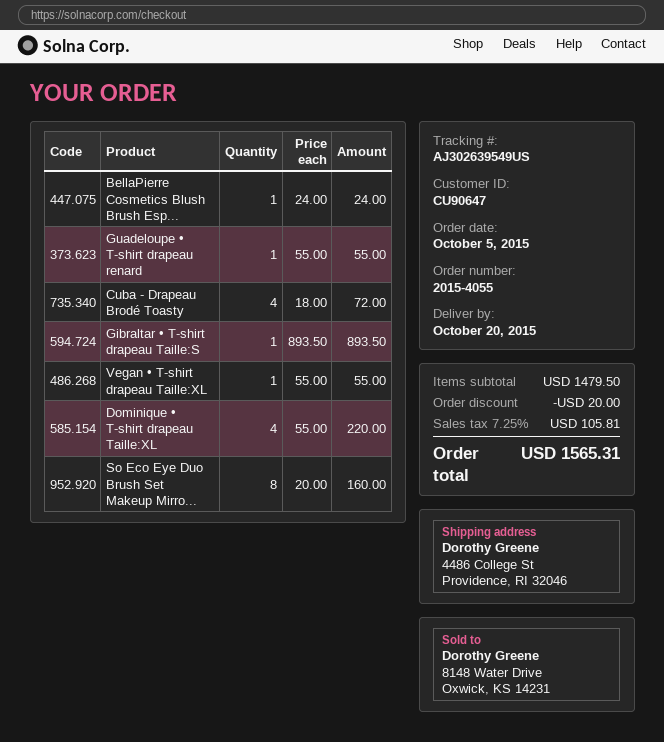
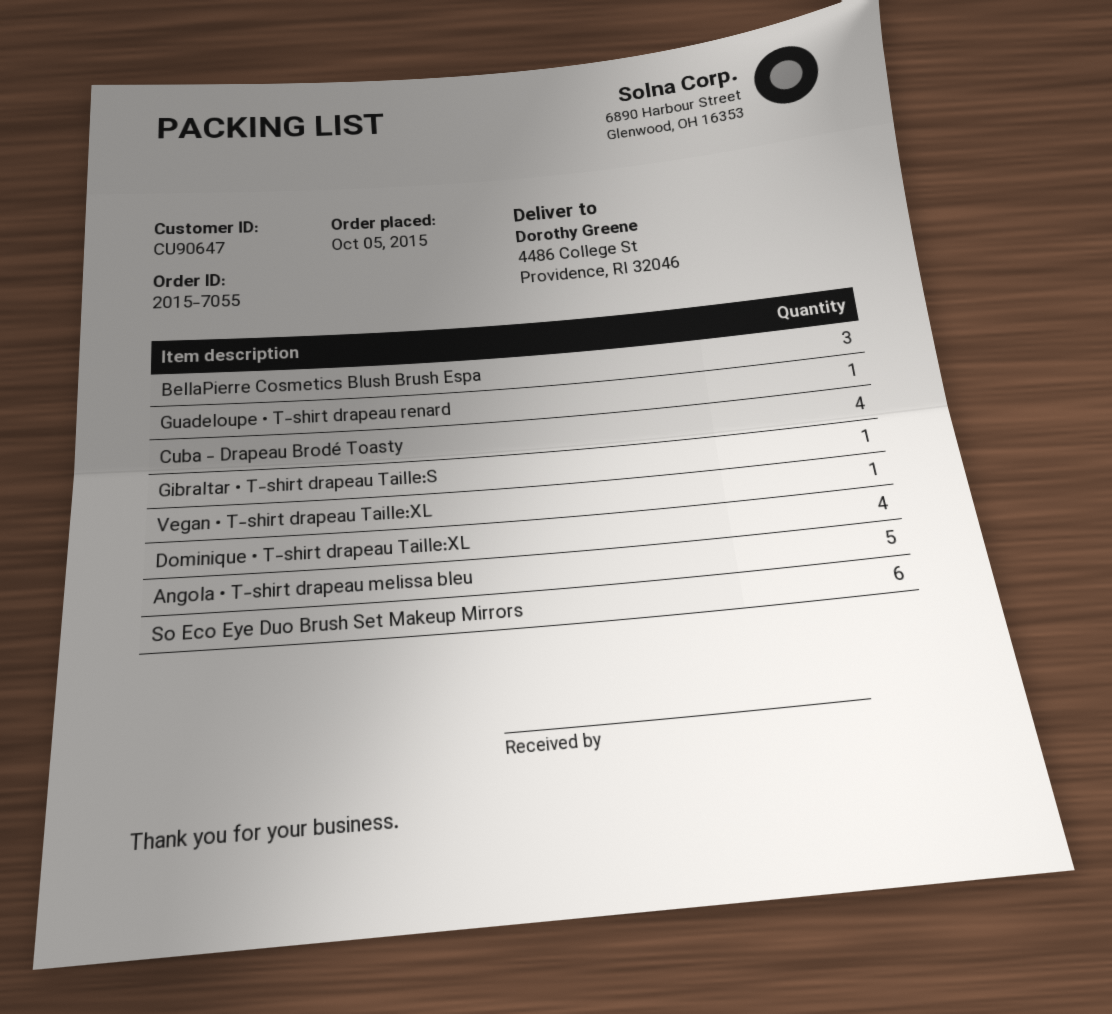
order number: 2015-4055 -> 2015-7055
BellaPierre Cosmetics Blush Brush Esp...: 1 -> 3
So Eco Eye Duo Brush Set Makeup Mirro...: 8 -> 6
Angola • T-shirt drapeau melissa bleu: none -> 5

